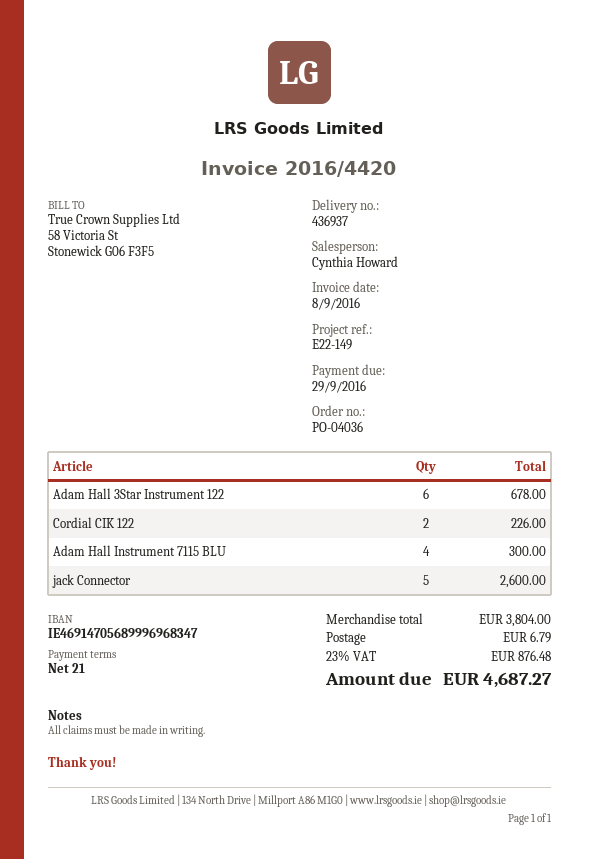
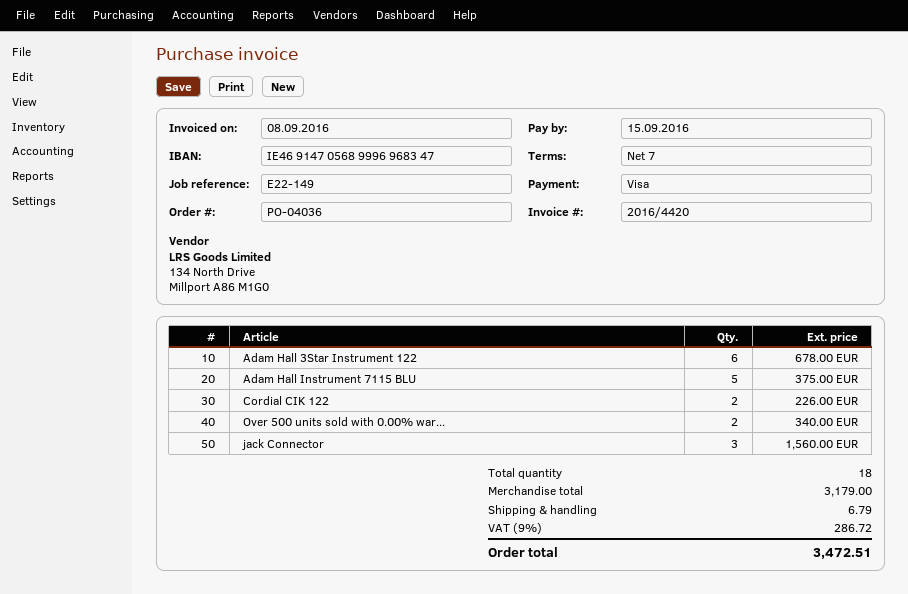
payment terms: 21 days -> 7 days
due date: 2016-09-29 -> 2016-09-15
Adam Hall Instrument 7115 BLU: 4 for 300.00 -> 5 for 375.00
jack Connector: 5 for 2600.00 -> 3 for 1560.00
Over 500 units sold with 0.00% war...: none -> 2 for 340.00
subtotal: 3804.00 -> 3179.00
tax: 23% = 876.48 -> 9% = 286.72
total: 4687.27 -> 3472.51

